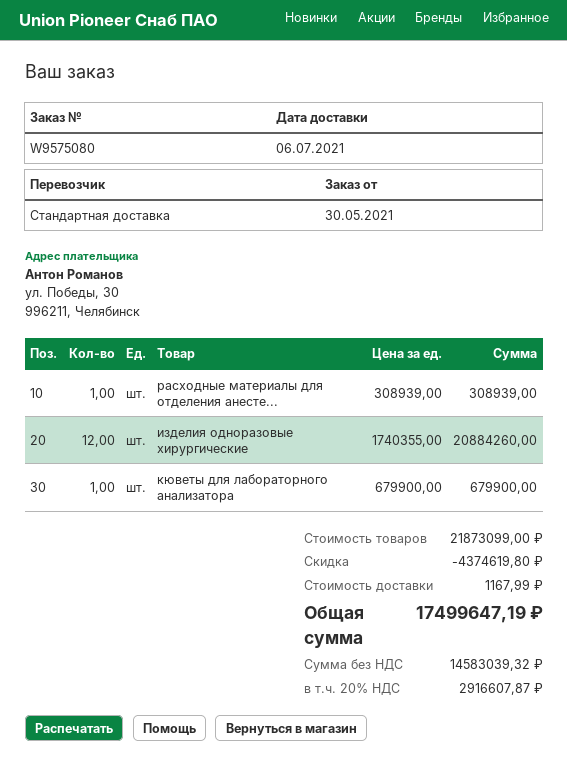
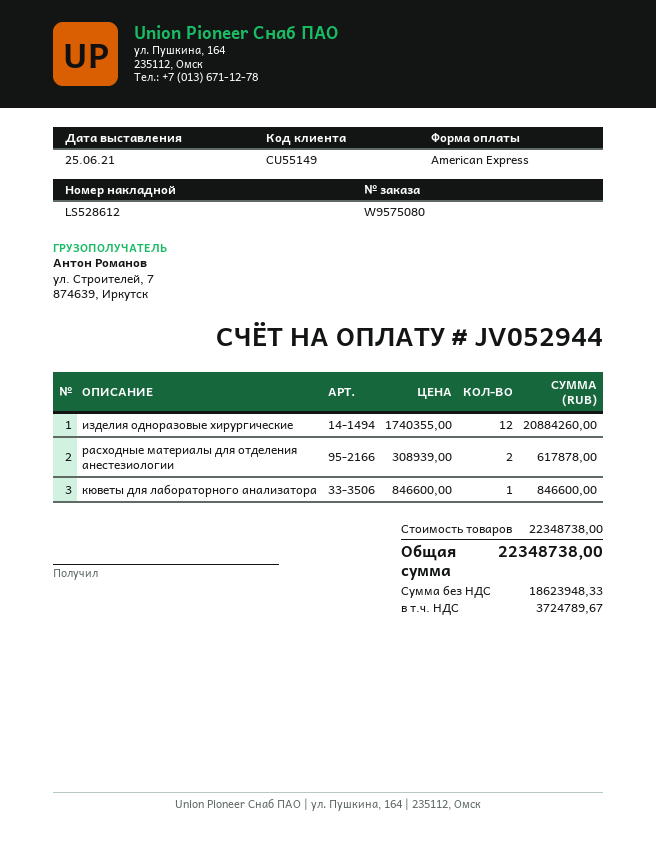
расходные материалы для отделения анесте...: 1 x 308939.00 = 308939.00 -> 2 x 308939.00 = 617878.00
кюветы для лабораторного анализатора: 1 x 679900.00 = 679900.00 -> 1 x 846600.00 = 846600.00
subtotal: 21873099.00 -> 22348738.00
discount: 4374619.80 -> none
shipping: 1167.99 -> none
net: 14583039.32 -> 18623948.33
tax: 2916607.87 -> 3724789.67
total: 17499647.19 -> 22348738.00

